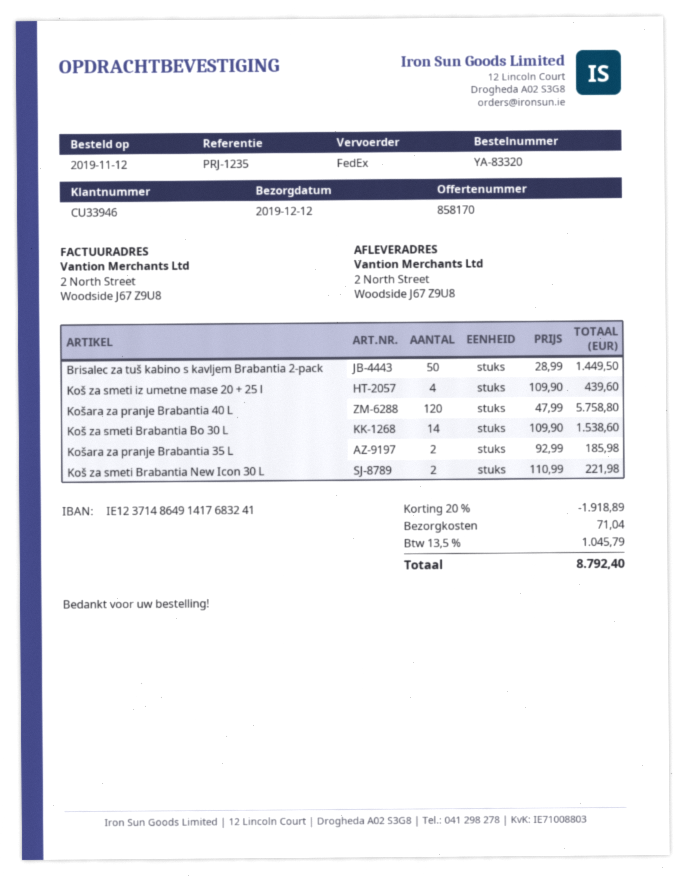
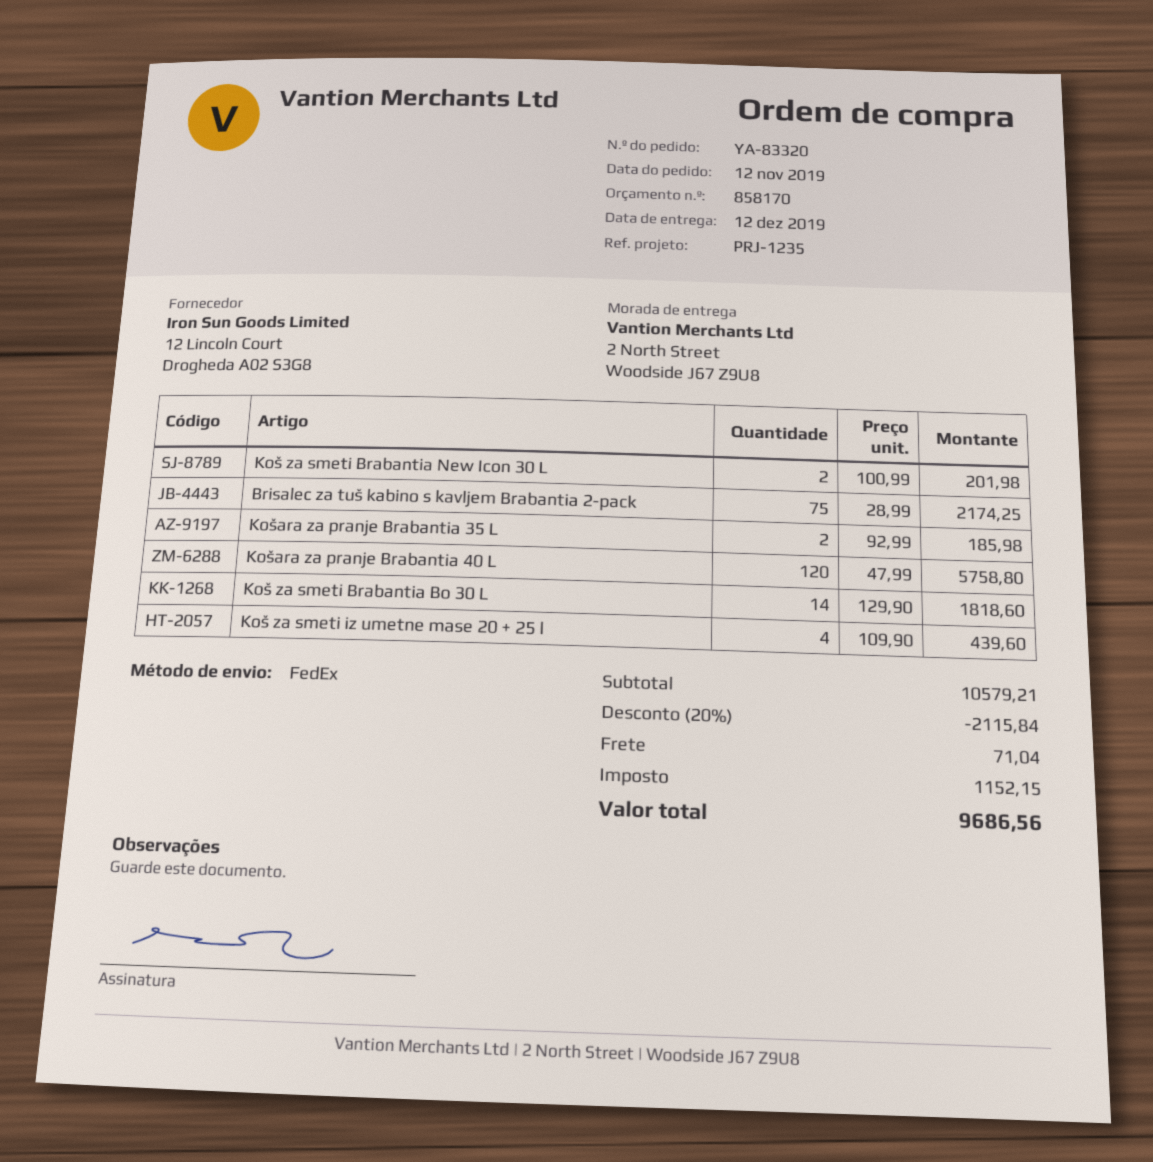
Brisalec za tuš kabino s kavljem Brabantia 2-pack: 50 x 28.99 = 1449.50 -> 75 x 28.99 = 2174.25
Koš za smeti Brabantia Bo 30 L: 14 x 109.90 = 1538.60 -> 14 x 129.90 = 1818.60
Koš za smeti Brabantia New Icon 30 L: 2 x 110.99 = 221.98 -> 2 x 100.99 = 201.98
discount: 20% = 1918.89 -> 20% = 2115.84
tax: 1045.79 -> 1152.15
total: 8792.40 -> 9686.56

